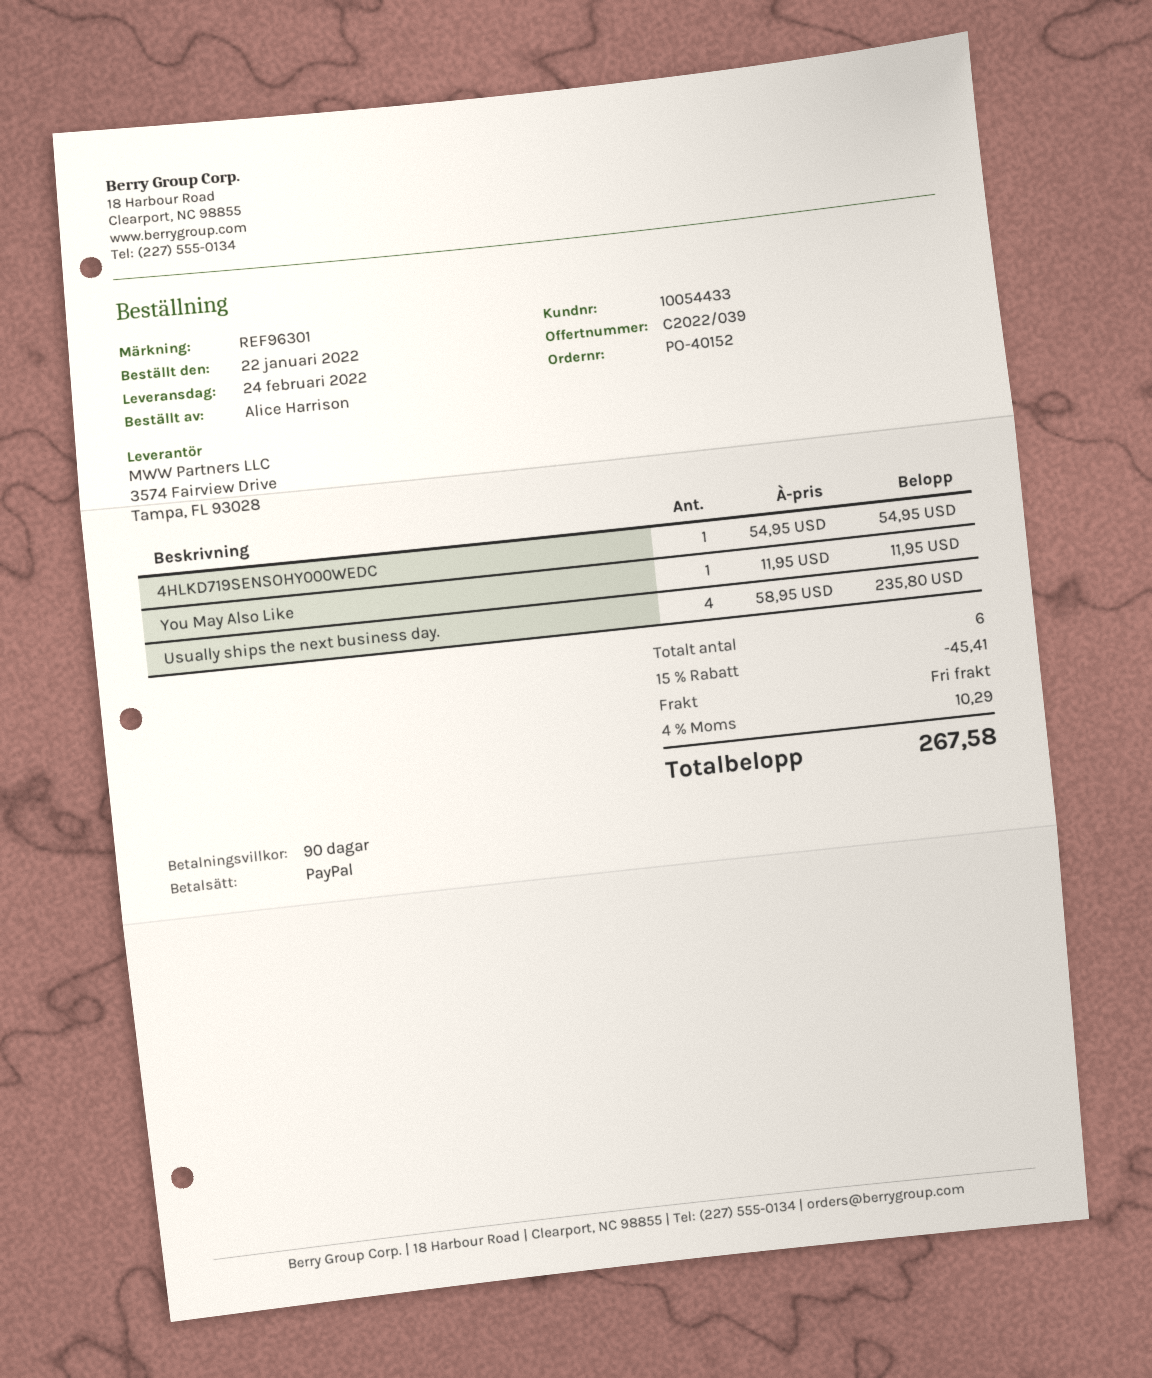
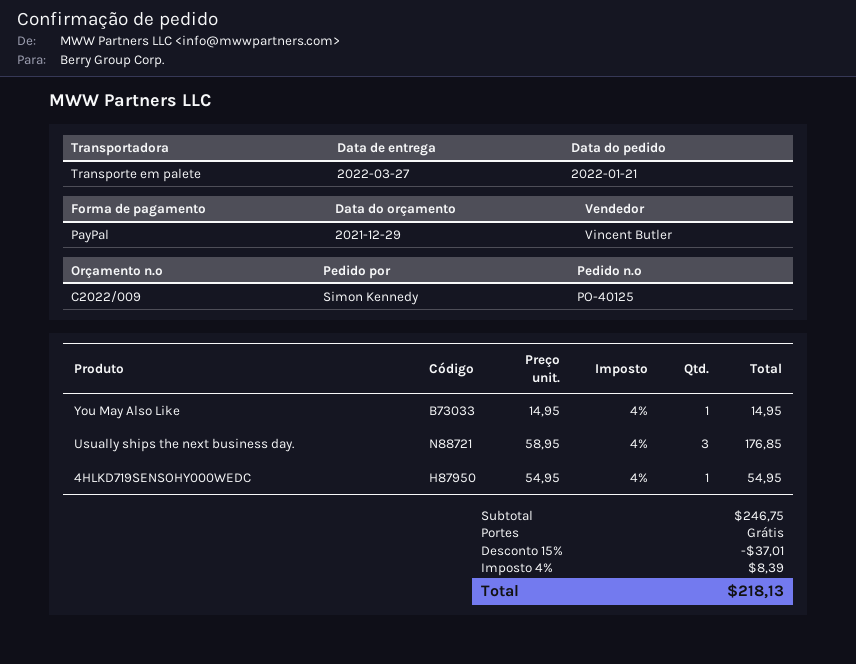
quote number: C2022/039 -> C2022/009
order number: PO-40152 -> PO-40125
order date: 2022-01-22 -> 2022-01-21
delivery date: 2022-02-24 -> 2022-03-27
ordered by: Alice Harrison -> Simon Kennedy
You May Also Like: 1 x 11.95 = 11.95 -> 1 x 14.95 = 14.95
Usually ships the next business day.: 4 x 58.95 = 235.80 -> 3 x 58.95 = 176.85
discount: 15% = 45.41 -> 15% = 37.01
tax: 4% = 10.29 -> 4% = 8.39
total: 267.58 -> 218.13

